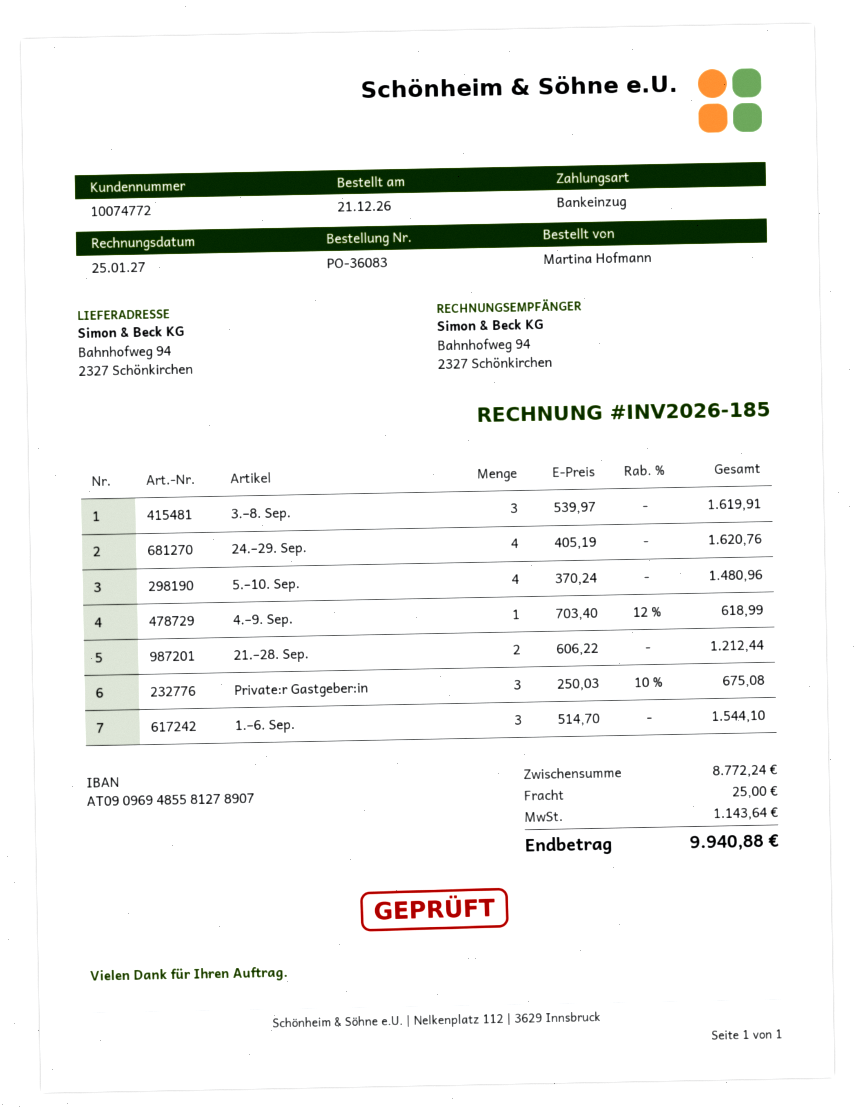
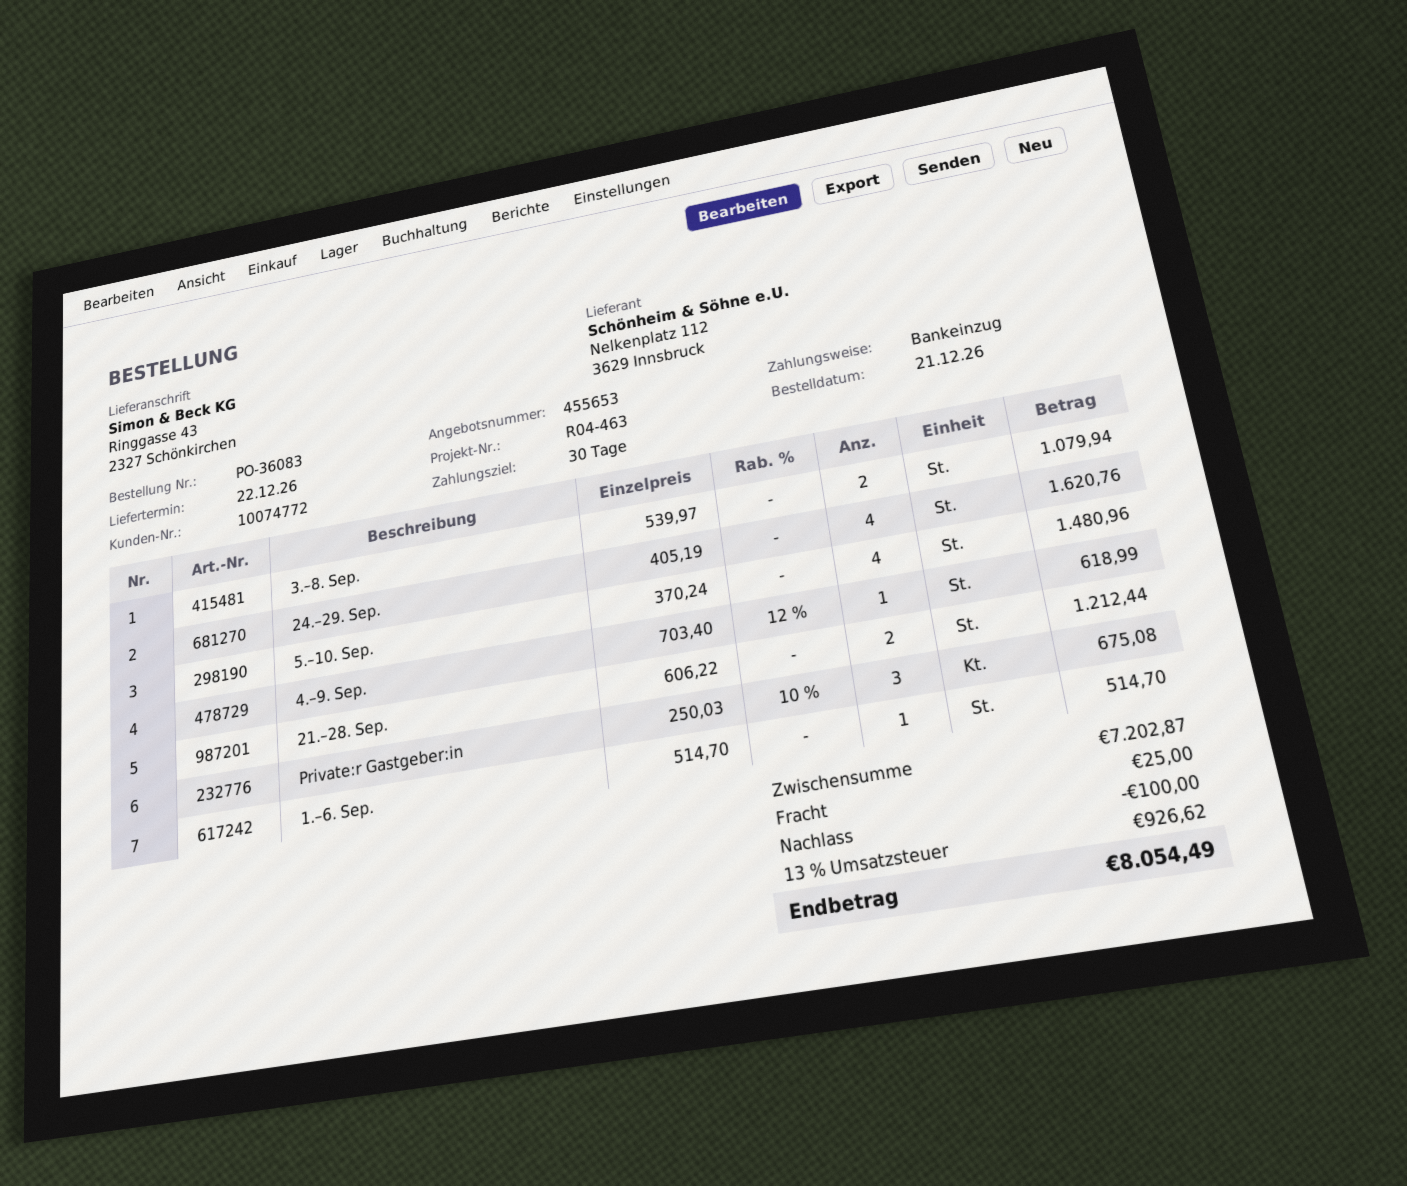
ship to: Bahnhofweg 94, 2327 Schönkirchen -> Ringgasse 43, 2327 Schönkirchen
3.–8. Sep.: 3 x 539.97 = 1619.91 -> 2 x 539.97 = 1079.94
1.–6. Sep.: 3 x 514.70 = 1544.10 -> 1 x 514.70 = 514.70
subtotal: 8772.24 -> 7202.87
discount: none -> 100.00
tax: 1143.64 -> 926.62
total: 9940.88 -> 8054.49

